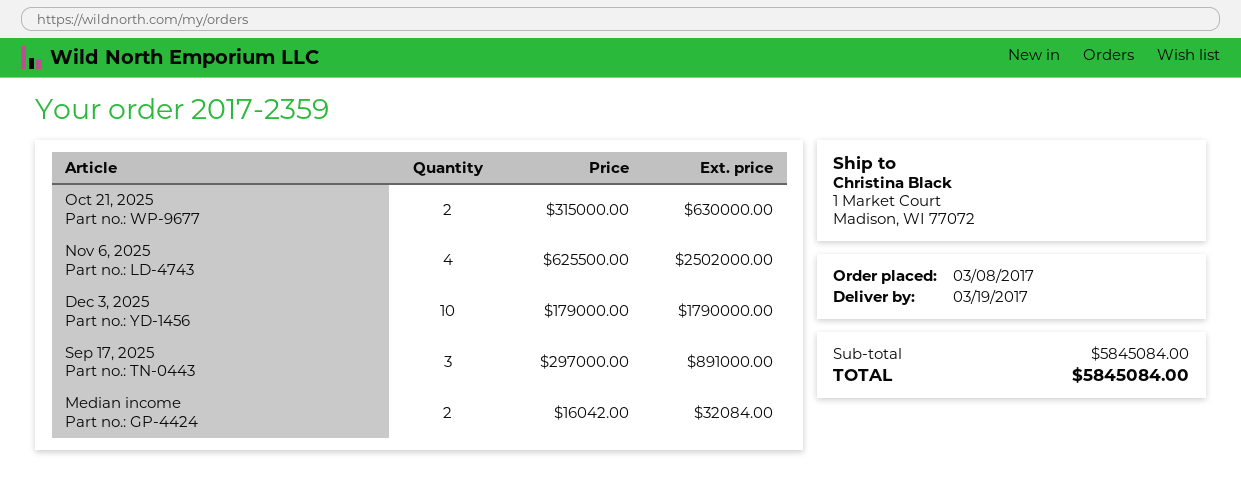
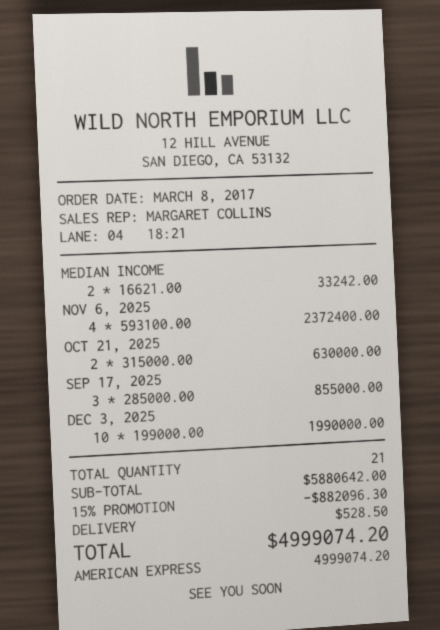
Nov 6, 2025: 4 x 625500.00 = 2502000.00 -> 4 x 593100.00 = 2372400.00
Dec 3, 2025: 10 x 179000.00 = 1790000.00 -> 10 x 199000.00 = 1990000.00
Sep 17, 2025: 3 x 297000.00 = 891000.00 -> 3 x 285000.00 = 855000.00
Median income: 2 x 16042.00 = 32084.00 -> 2 x 16621.00 = 33242.00
subtotal: 5845084.00 -> 5880642.00
discount: none -> 15% = 882096.30
shipping: none -> 528.50
total: 5845084.00 -> 4999074.20

